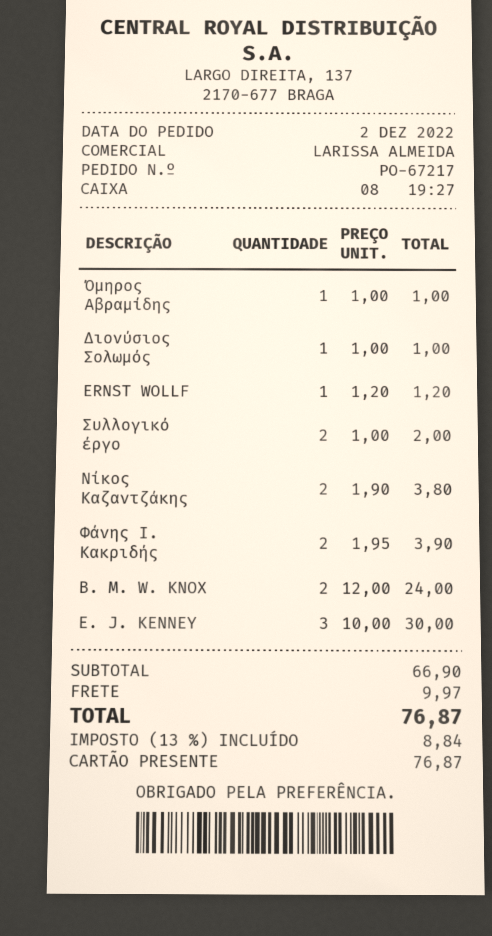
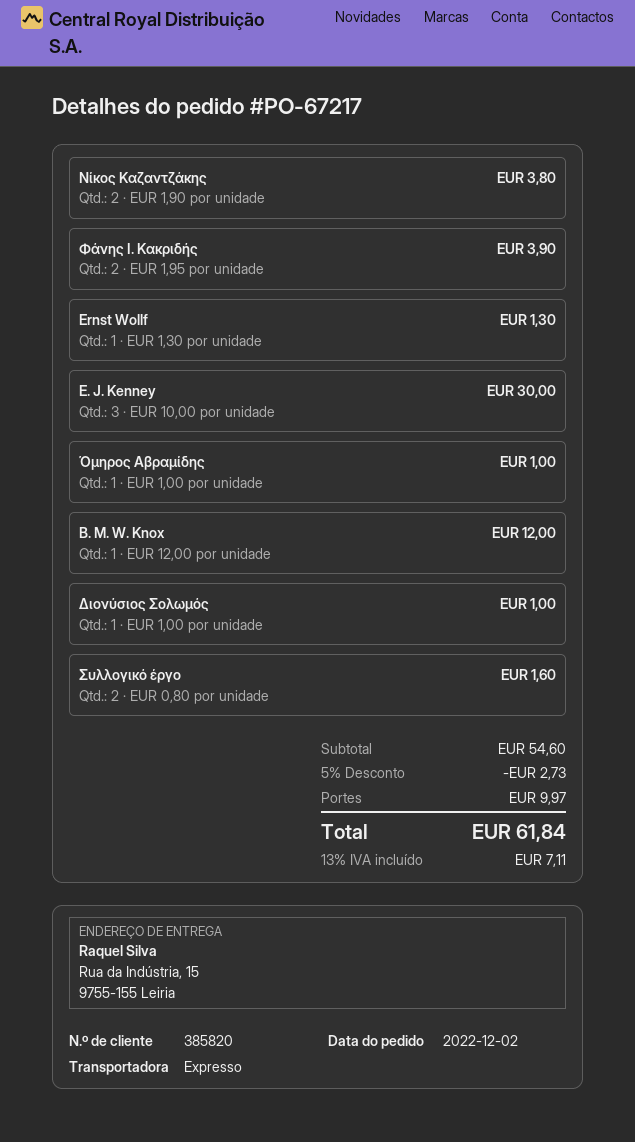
ERNST WOLLF: 1 x 1.20 = 1.20 -> 1 x 1.30 = 1.30
Συλλογικό έργο: 2 x 1.00 = 2.00 -> 2 x 0.80 = 1.60
B. M. W. KNOX: 2 x 12.00 = 24.00 -> 1 x 12.00 = 12.00
subtotal: 66.90 -> 54.60
discount: none -> 5% = 2.73
tax: 13% = 8.84 -> 13% = 7.11
total: 76.87 -> 61.84

